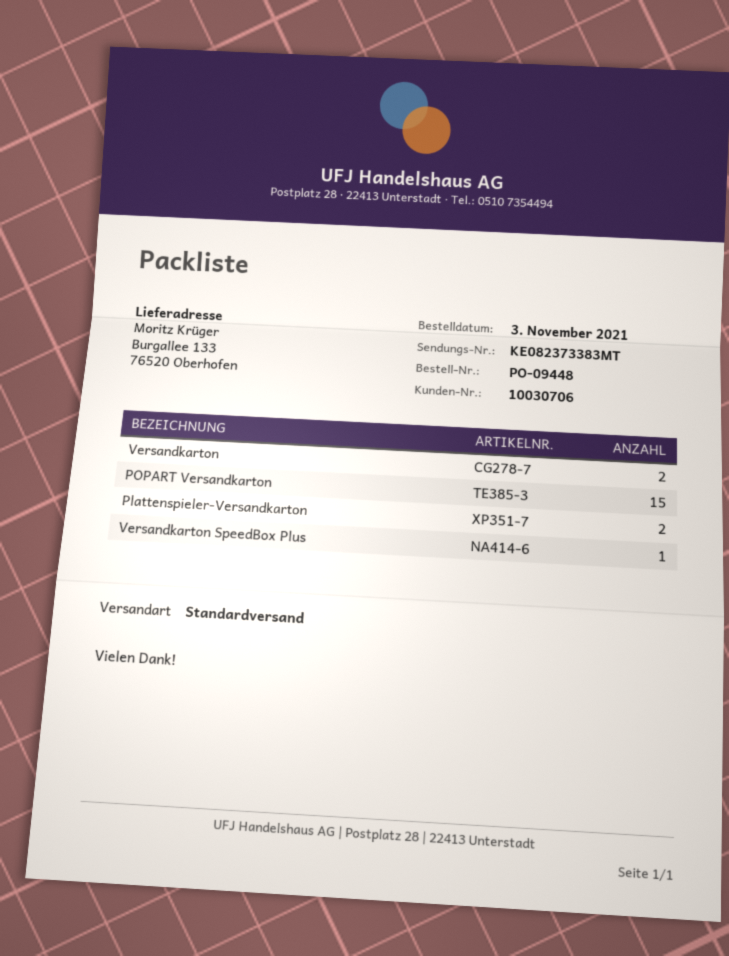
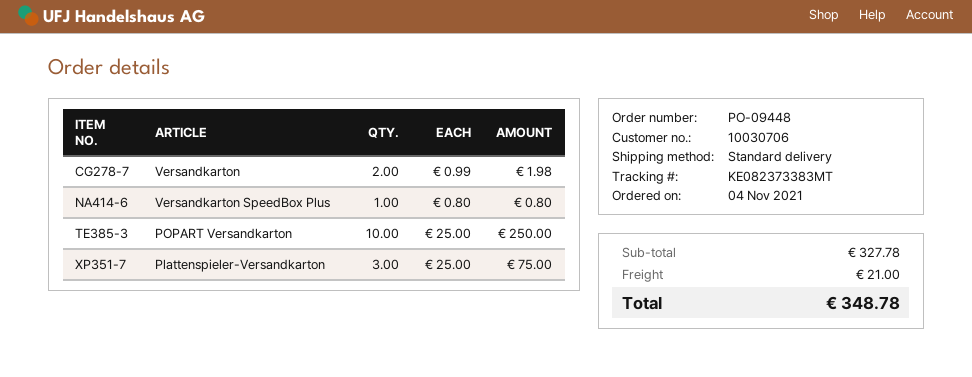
order date: 2021-11-03 -> 2021-11-04
POPART Versandkarton: 15 -> 10
Plattenspieler-Versandkarton: 2 -> 3

